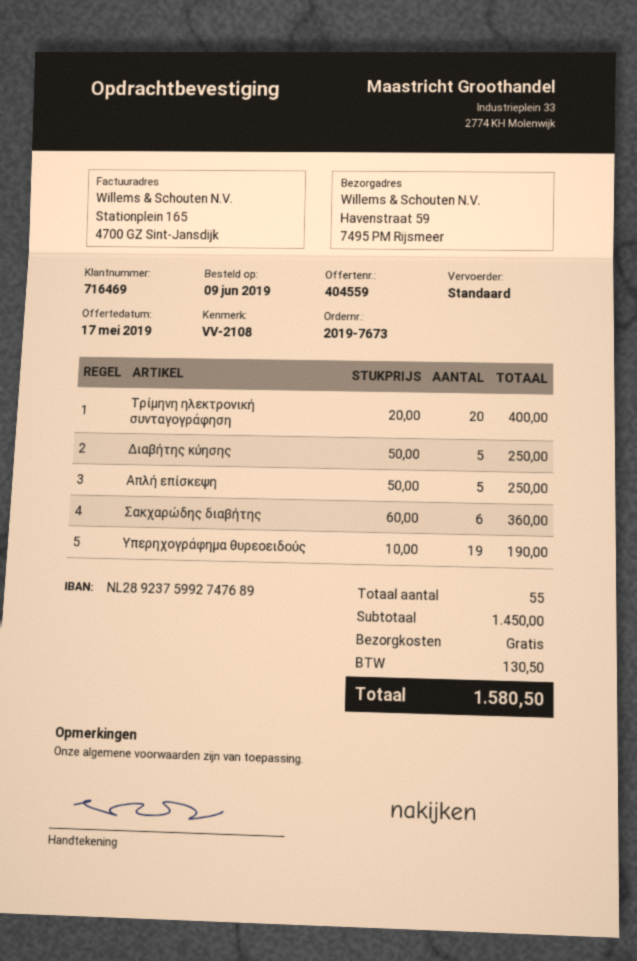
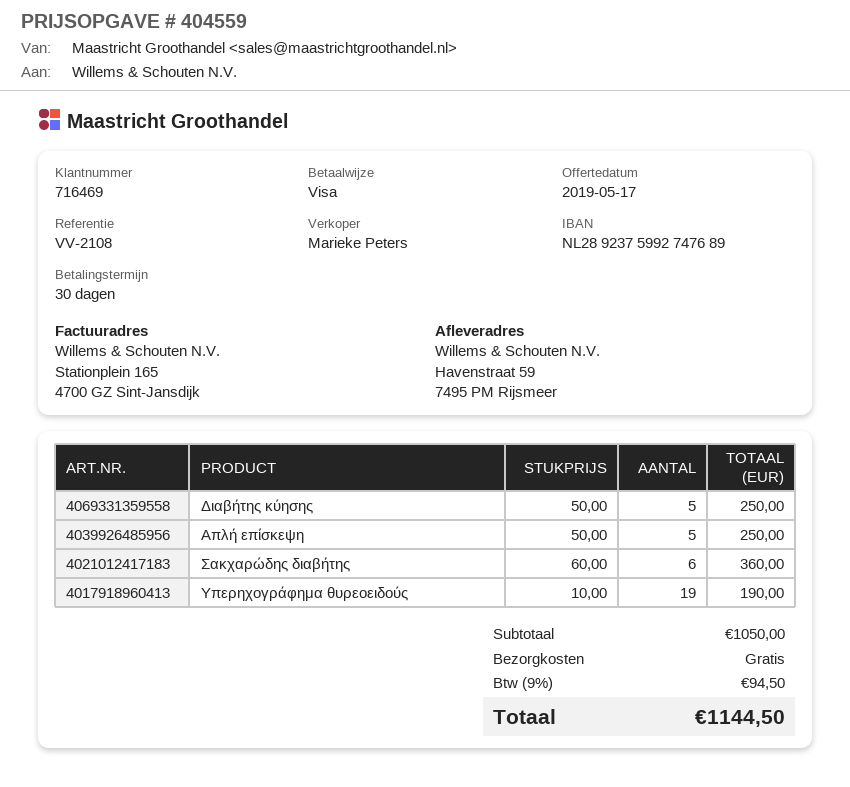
Τρίμηνη ηλεκτρονική συνταγογράφηση: 20 x 20.00 = 400.00 -> none
subtotal: 1450.00 -> 1050.00
tax: 130.50 -> 94.50
total: 1580.50 -> 1144.50

